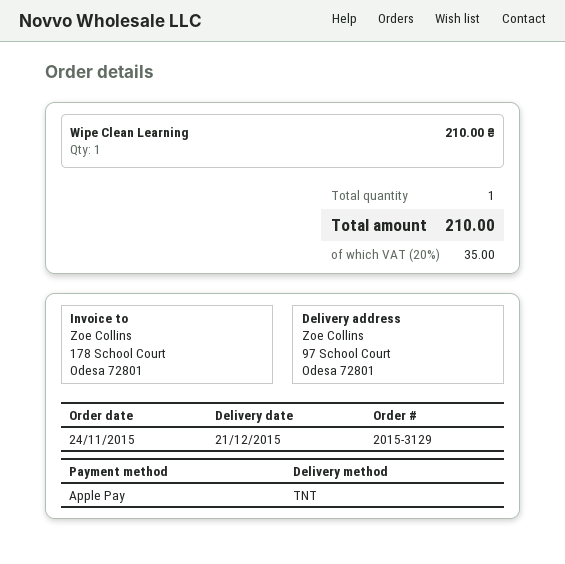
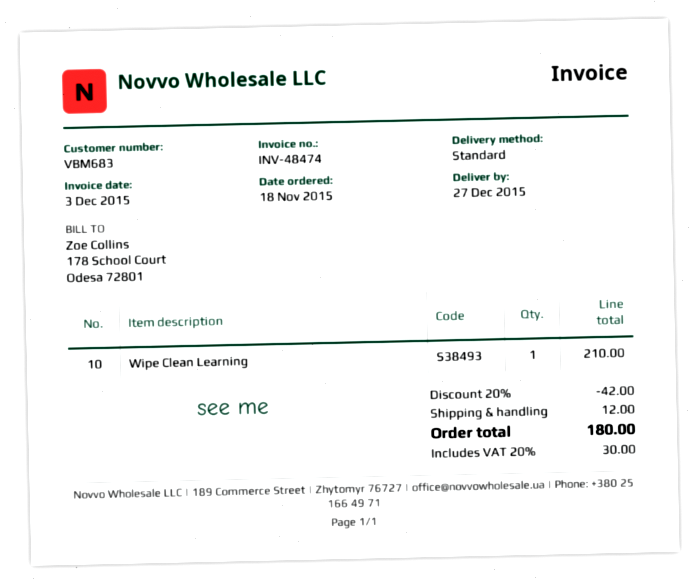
order date: 2015-11-24 -> 2015-11-18
delivery date: 2015-12-21 -> 2015-12-27
shipping method: TNT -> standard
discount: none -> 20% = 42.00
shipping: none -> 12.00
tax: 20% = 35.00 -> 20% = 30.00
total: 210.00 -> 180.00

